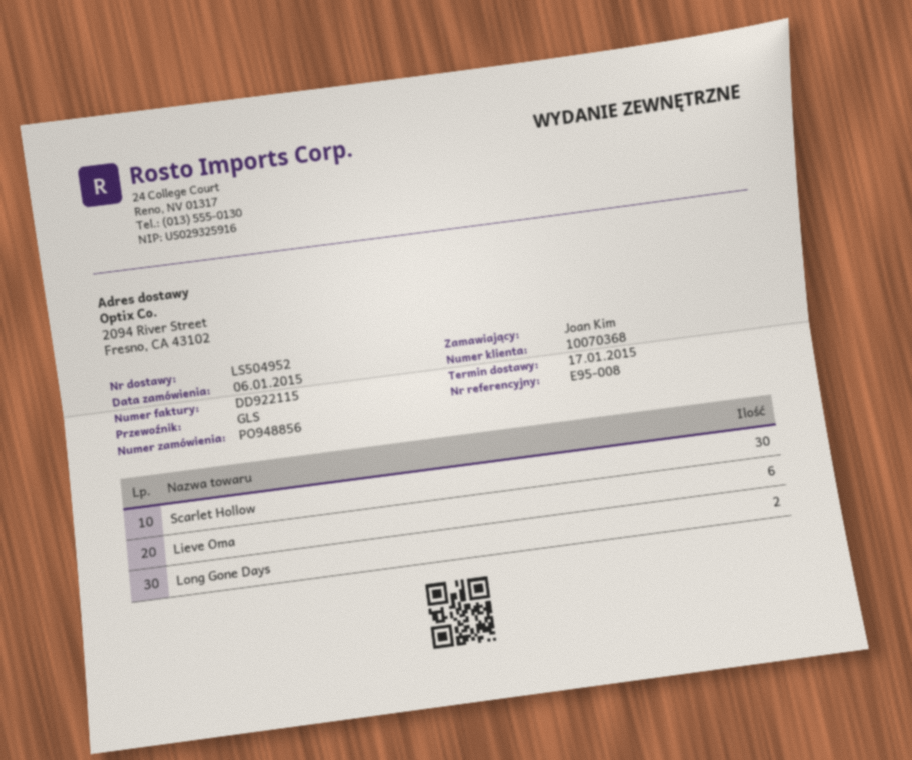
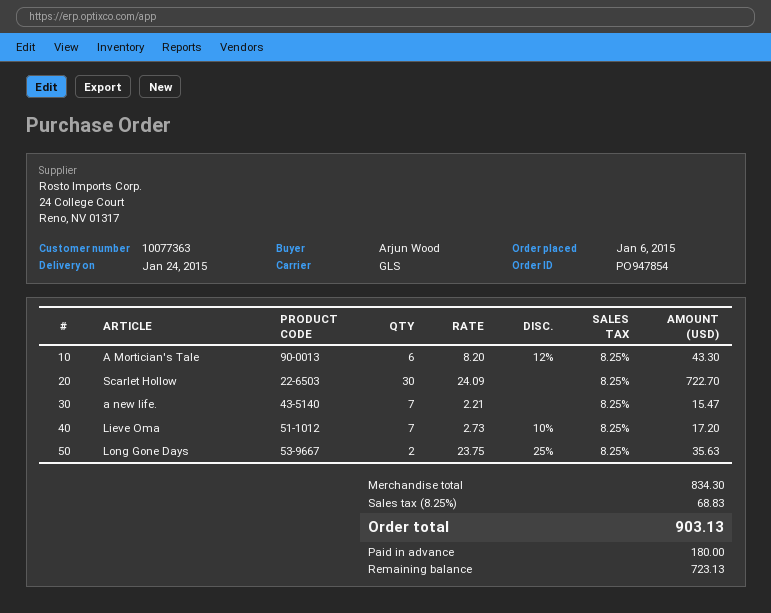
order number: PO948856 -> PO947854
delivery date: 2015-01-17 -> 2015-01-24
customer number: 10070368 -> 10077363
ordered by: Joan Kim -> Arjun Wood
Lieve Oma: 6 -> 7
A Mortician's Tale: none -> 6
a new life.: none -> 7

